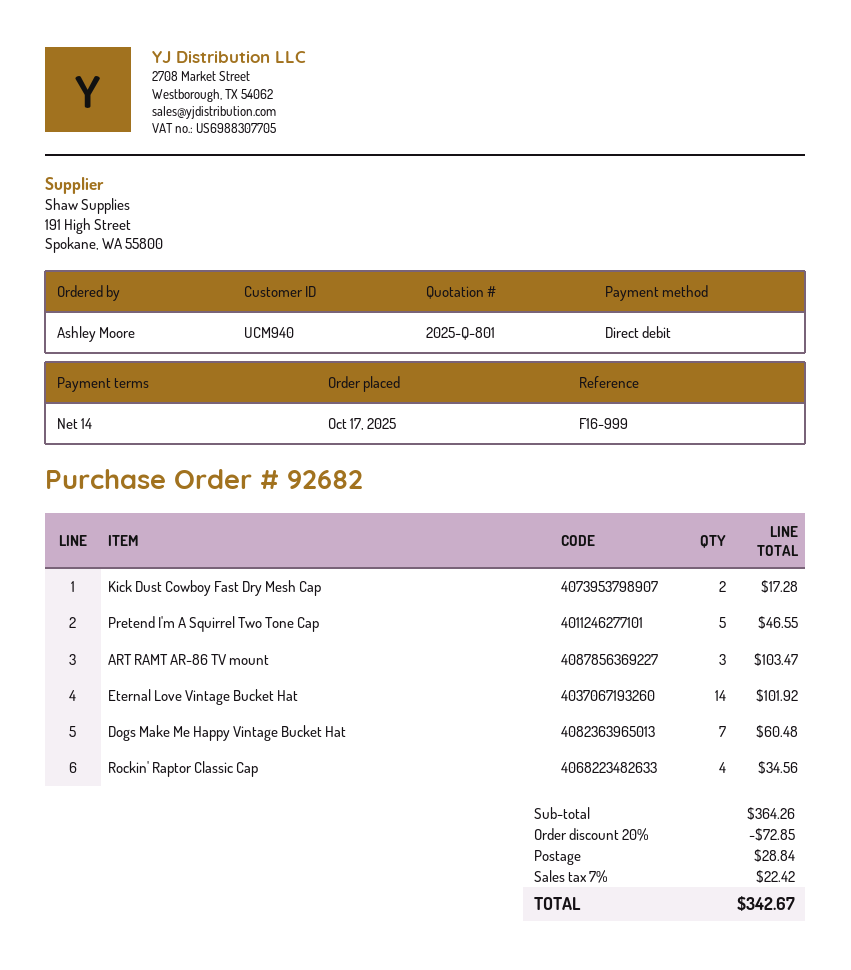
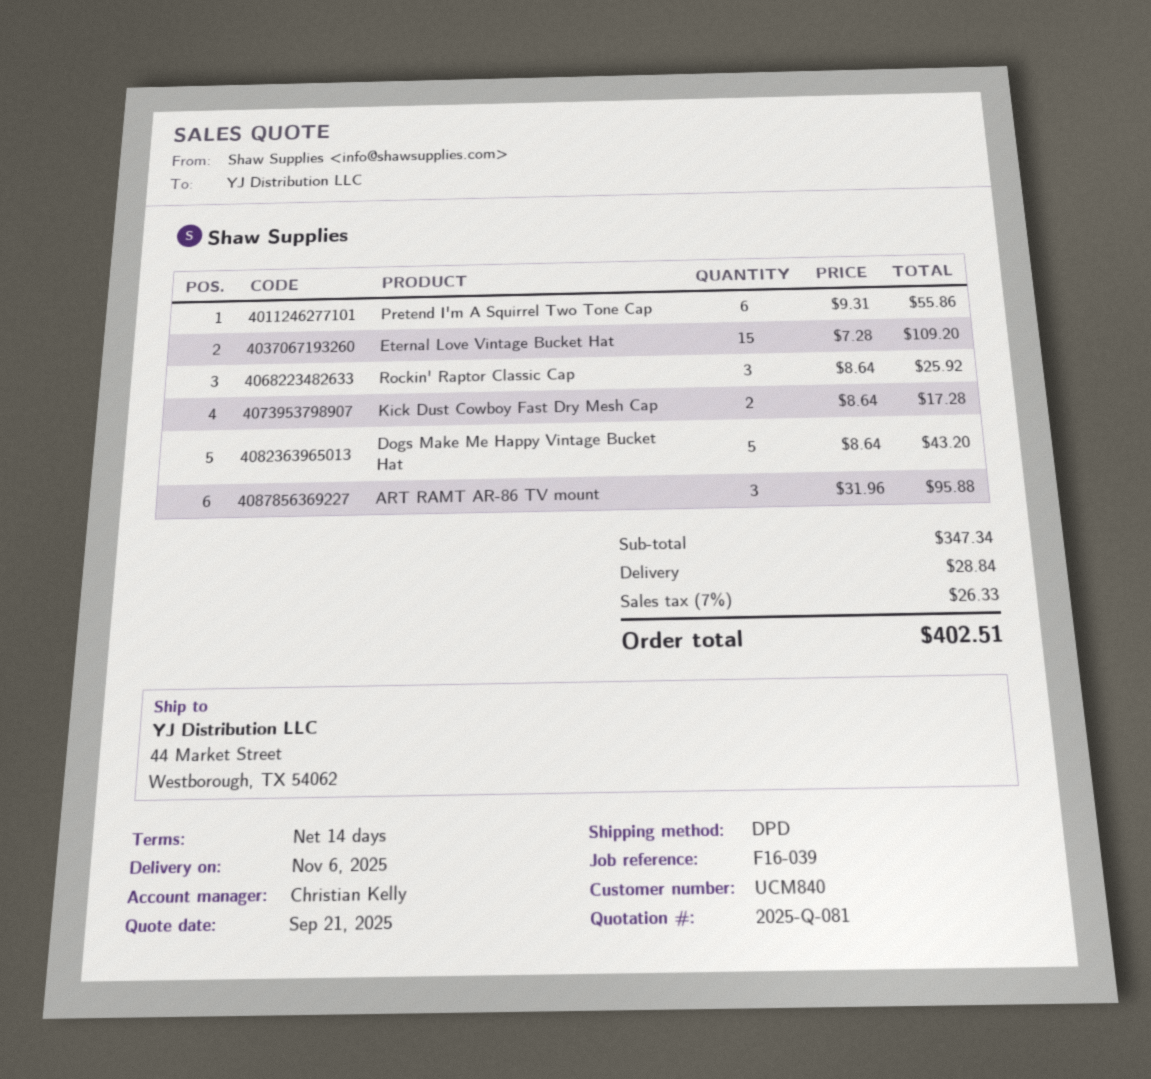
quote number: 2025-Q-801 -> 2025-Q-081
customer number: UCM940 -> UCM840
reference: F16-999 -> F16-039
Pretend I'm A Squirrel Two Tone Cap: 5 for 46.55 -> 6 for 55.86
ART RAMT AR-86 TV mount: 3 for 103.47 -> 3 for 95.88
Eternal Love Vintage Bucket Hat: 14 for 101.92 -> 15 for 109.20
Dogs Make Me Happy Vintage Bucket Hat: 7 for 60.48 -> 5 for 43.20
Rockin' Raptor Classic Cap: 4 for 34.56 -> 3 for 25.92
subtotal: 364.26 -> 347.34
discount: 20% = 72.85 -> none
tax: 7% = 22.42 -> 7% = 26.33
total: 342.67 -> 402.51

